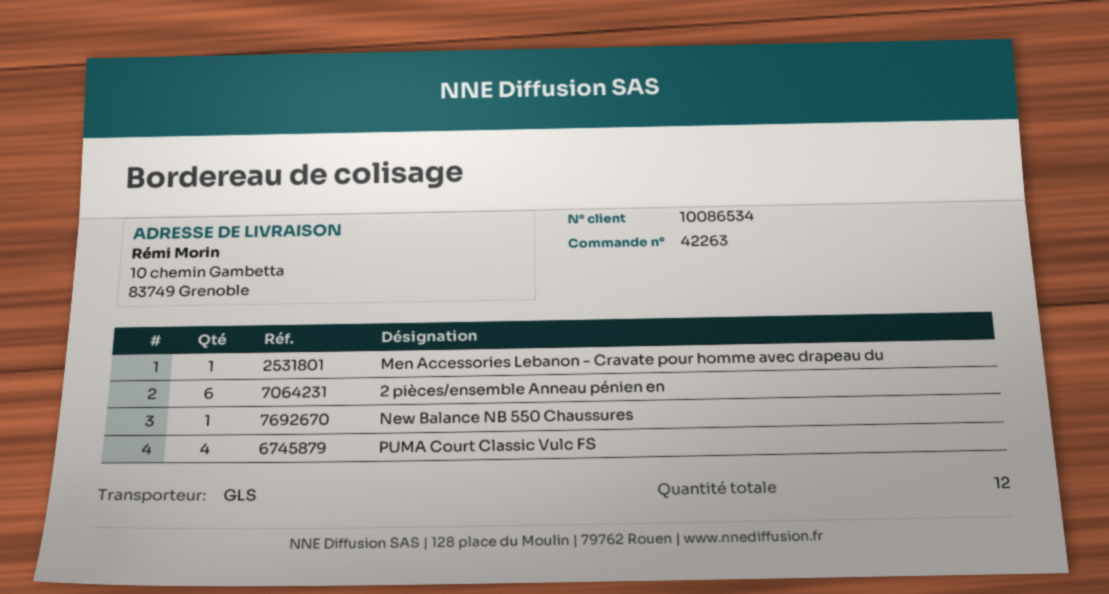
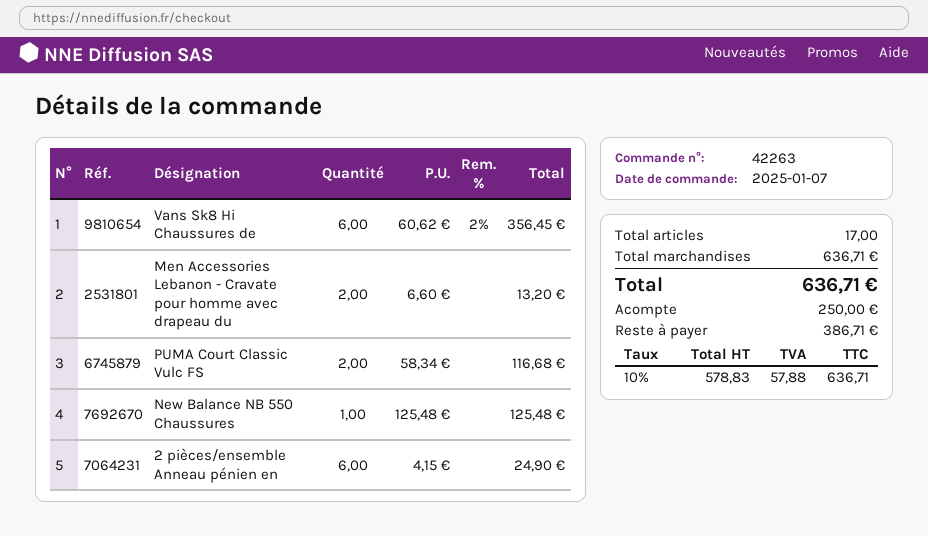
Men Accessories Lebanon - Cravate pour homme avec drapeau du: 1 -> 2
PUMA Court Classic Vulc FS: 4 -> 2
Vans Sk8 Hi Chaussures de: none -> 6
total quantity: 12 -> 17

